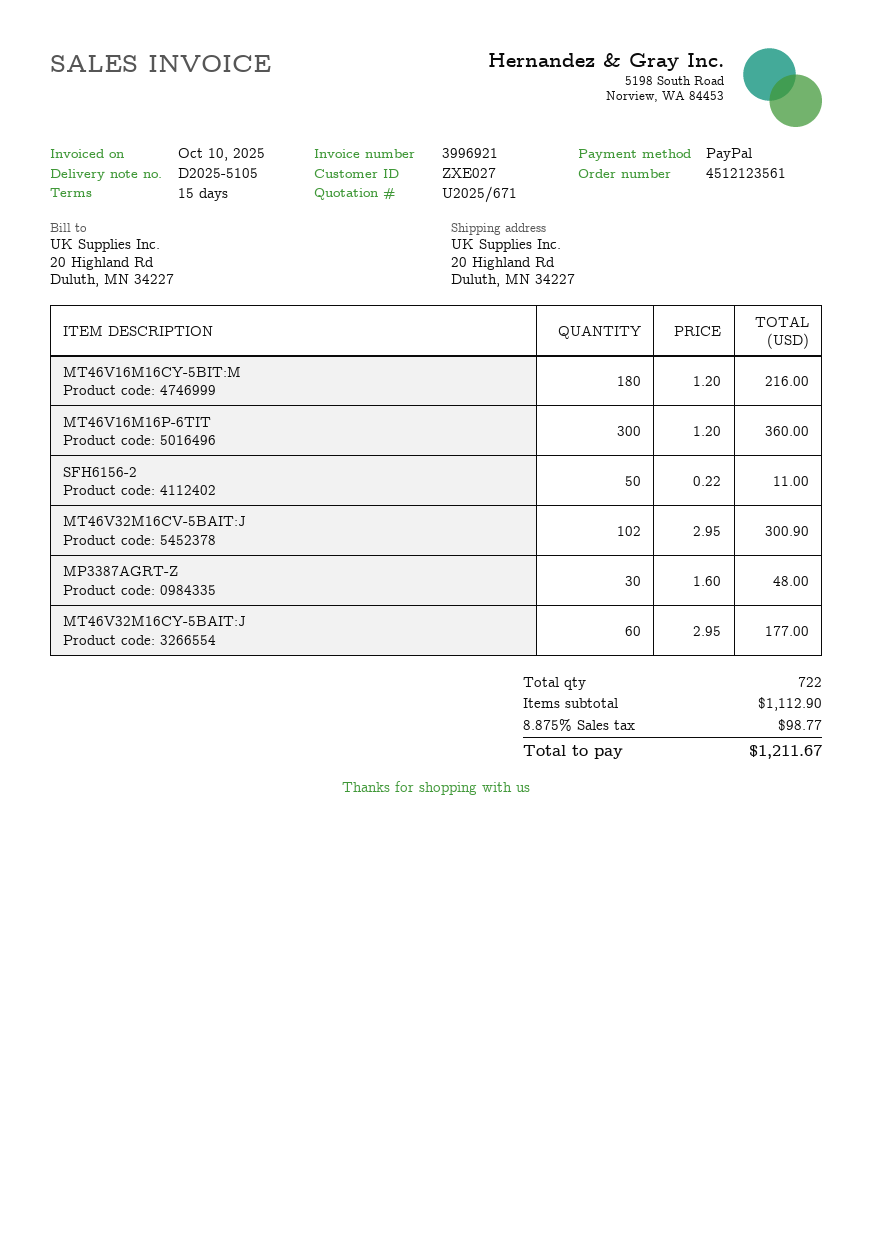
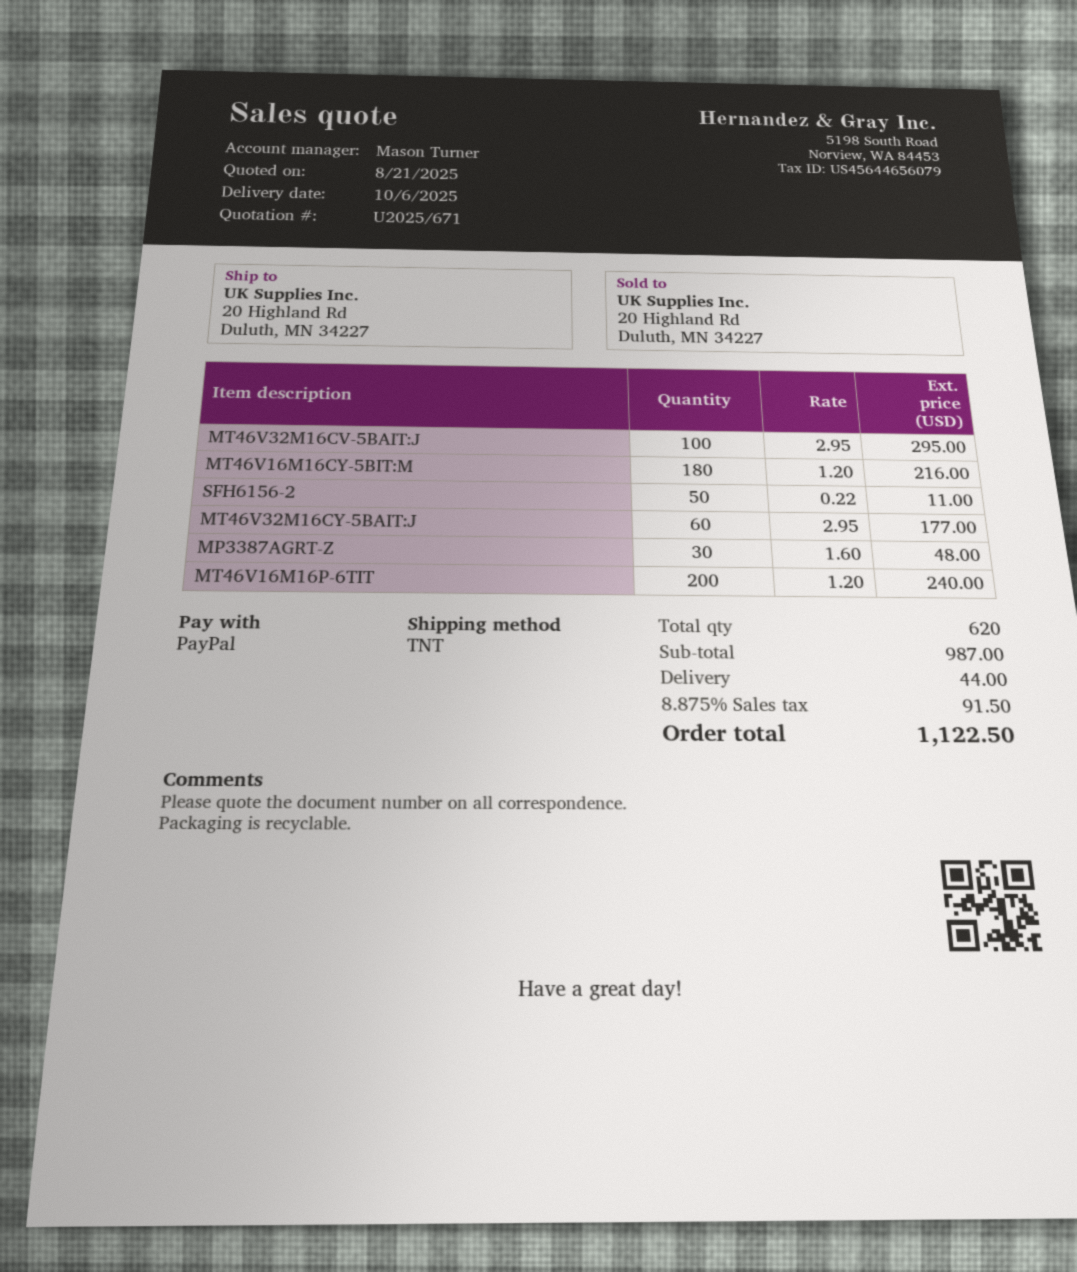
MT46V16M16P-6TIT: 300 x 1.20 = 360.00 -> 200 x 1.20 = 240.00
MT46V32M16CV-5BAIT:J: 102 x 2.95 = 300.90 -> 100 x 2.95 = 295.00
total quantity: 722 -> 620
subtotal: 1112.90 -> 987.00
shipping: none -> 44.00
tax: 8.875% = 98.77 -> 8.875% = 91.50
total: 1211.67 -> 1122.50

